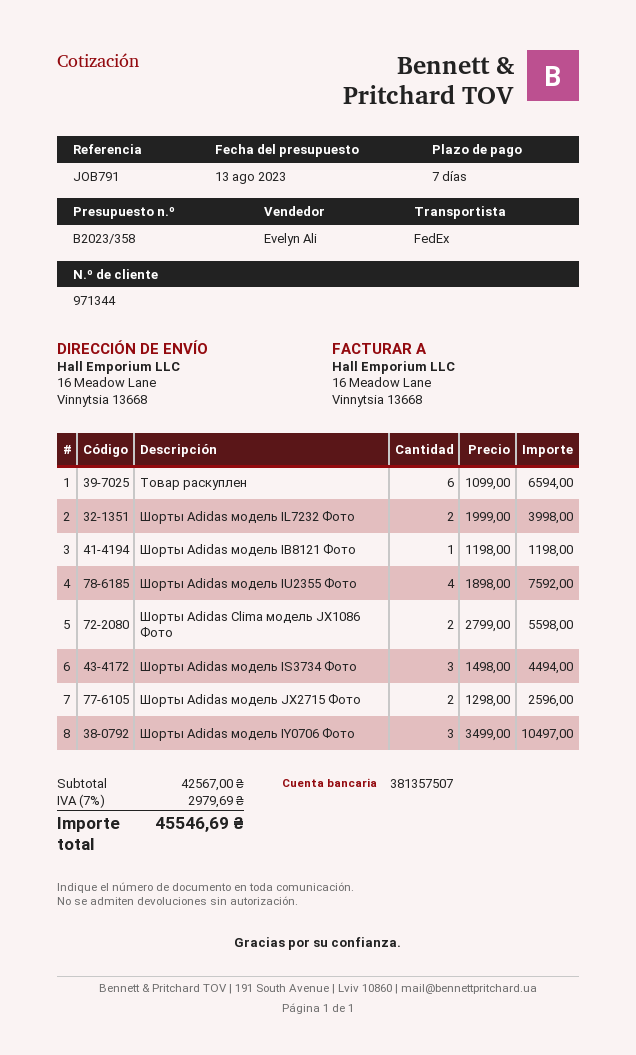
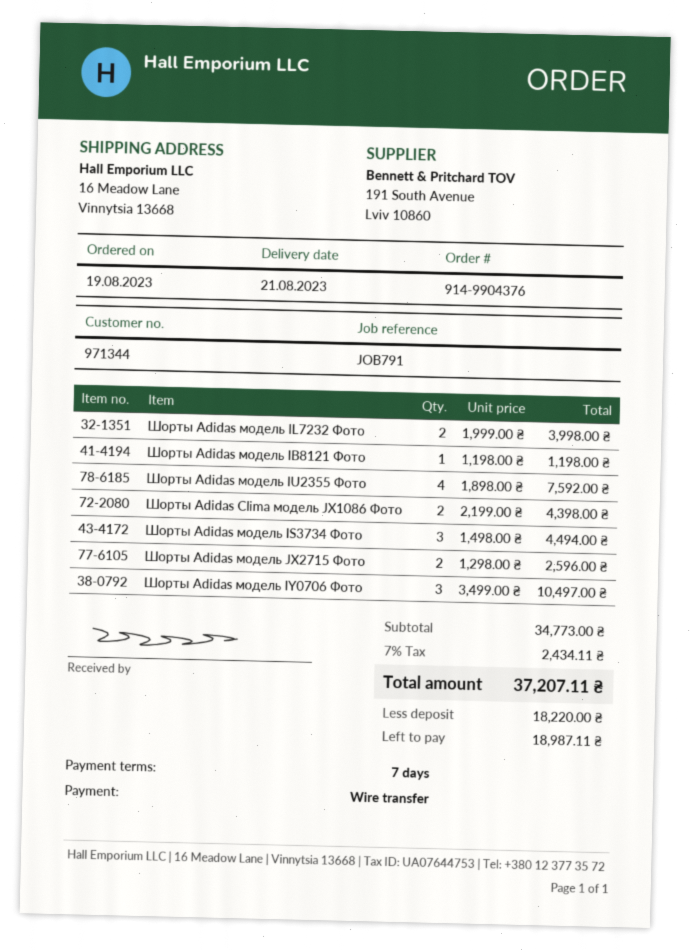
Товар раскуплен: 6 x 1099.00 = 6594.00 -> none
Шорты Adidas Clima модель JX1086 Фото: 2 x 2799.00 = 5598.00 -> 2 x 2199.00 = 4398.00
subtotal: 42567.00 -> 34773.00
tax: 7% = 2979.69 -> 7% = 2434.11
total: 45546.69 -> 37207.11

